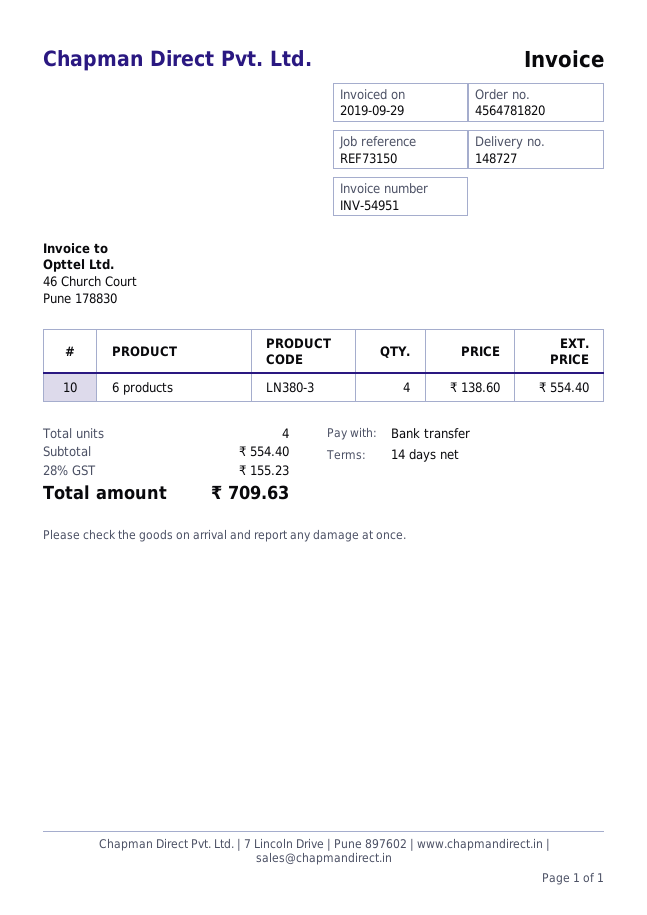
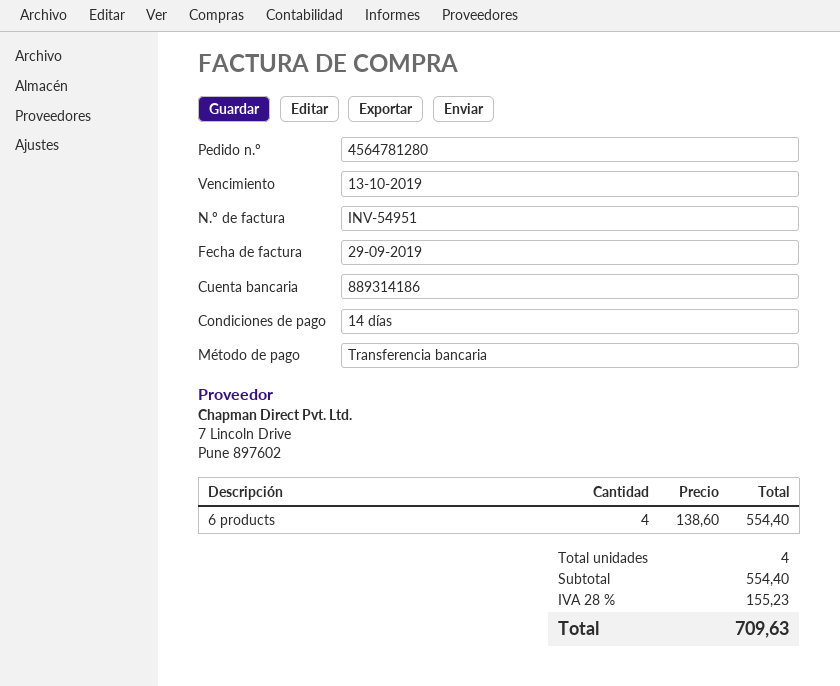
order number: 4564781820 -> 4564781280

